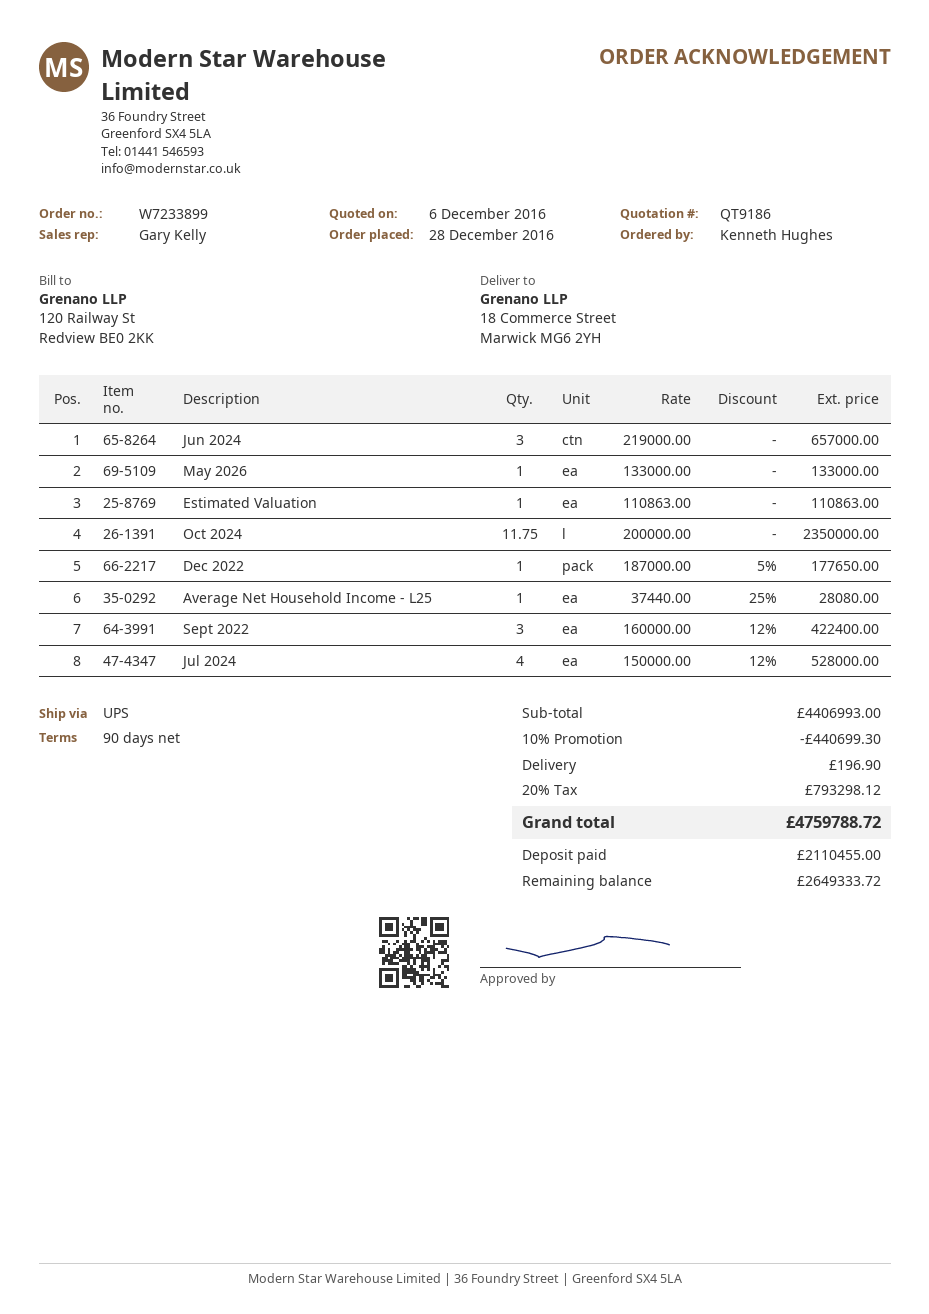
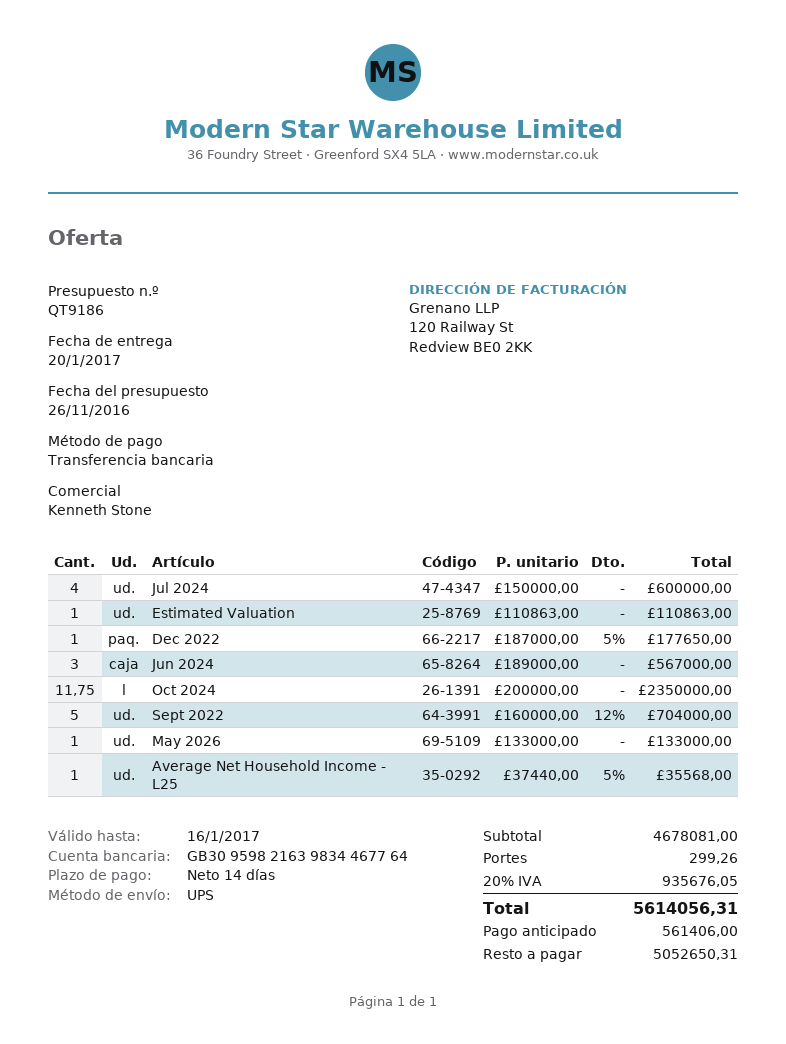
quote date: 2016-12-06 -> 2016-11-26
payment terms: 90 days -> 14 days
sales rep: Gary Kelly -> Kenneth Stone
Jun 2024: 3 x 219000.00 = 657000.00 -> 3 x 189000.00 = 567000.00
Average Net Household Income - L25: 1 x 37440.00 - 25% = 28080.00 -> 1 x 37440.00 - 5% = 35568.00
Sept 2022: 3 x 160000.00 - 12% = 422400.00 -> 5 x 160000.00 - 12% = 704000.00
Jul 2024: 4 x 150000.00 - 12% = 528000.00 -> 4 x 150000.00 = 600000.00
subtotal: 4406993.00 -> 4678081.00
discount: 10% = 440699.30 -> none
shipping: 196.90 -> 299.26
tax: 20% = 793298.12 -> 20% = 935676.05
total: 4759788.72 -> 5614056.31
deposit: 2110455.00 -> 561406.00
balance: 2649333.72 -> 5052650.31

